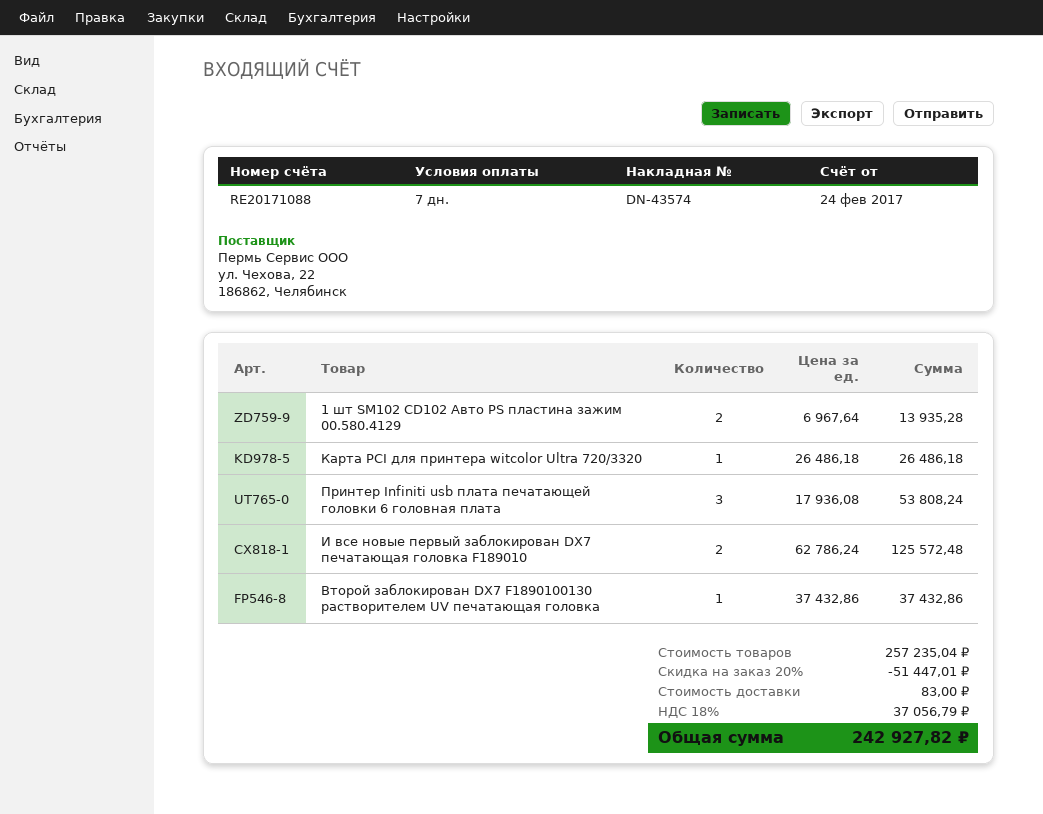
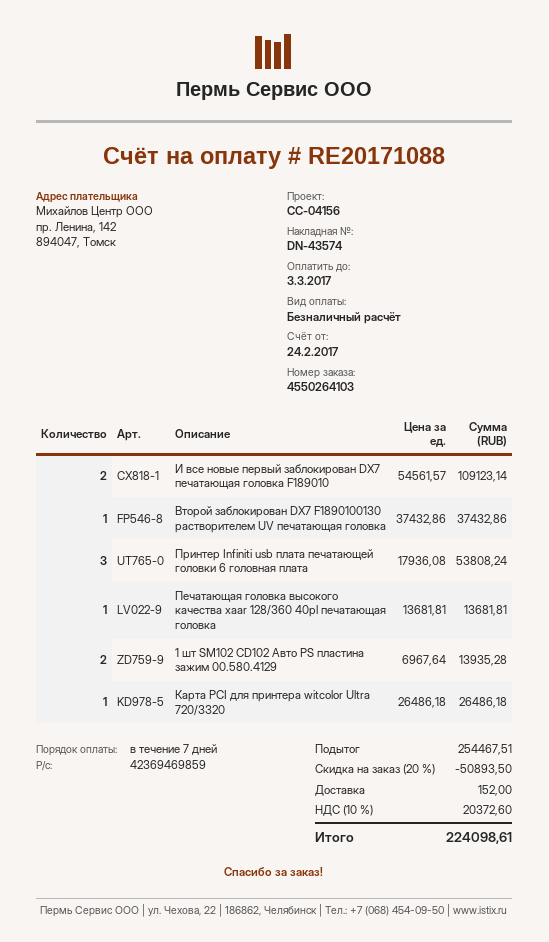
И все новые первый заблокирован DX7 печатающая головка F189010: 2 x 62786.24 = 125572.48 -> 2 x 54561.57 = 109123.14
Печатающая головка высокого качества xaar 128/360 40pl печатающая головка: none -> 1 x 13681.81 = 13681.81
subtotal: 257235.04 -> 254467.51
discount: 20% = 51447.01 -> 20% = 50893.50
shipping: 83.00 -> 152.00
tax: 18% = 37056.79 -> 10% = 20372.60
total: 242927.82 -> 224098.61

